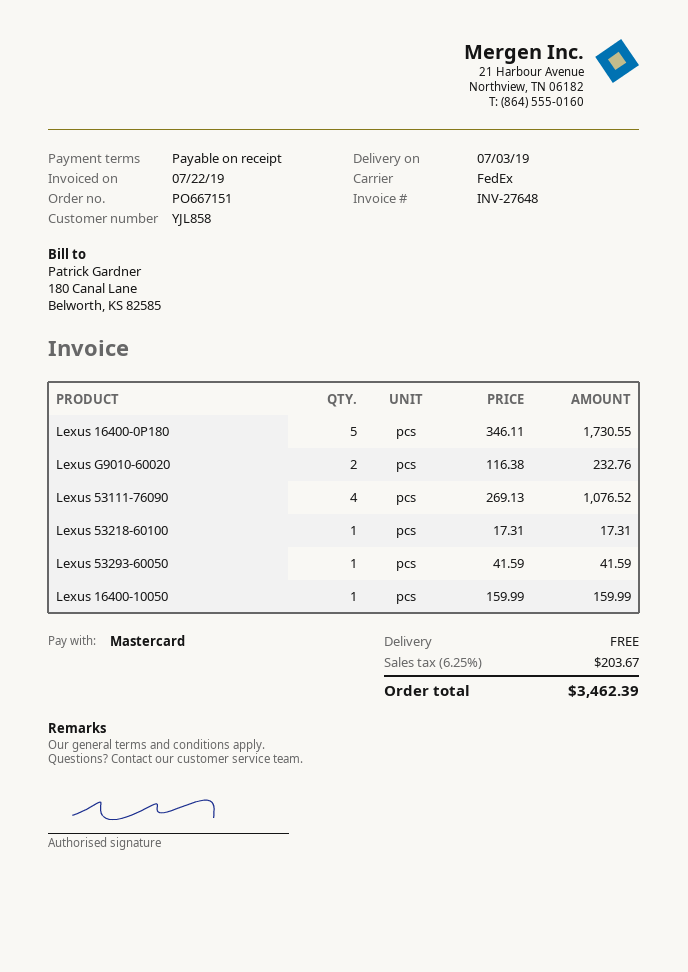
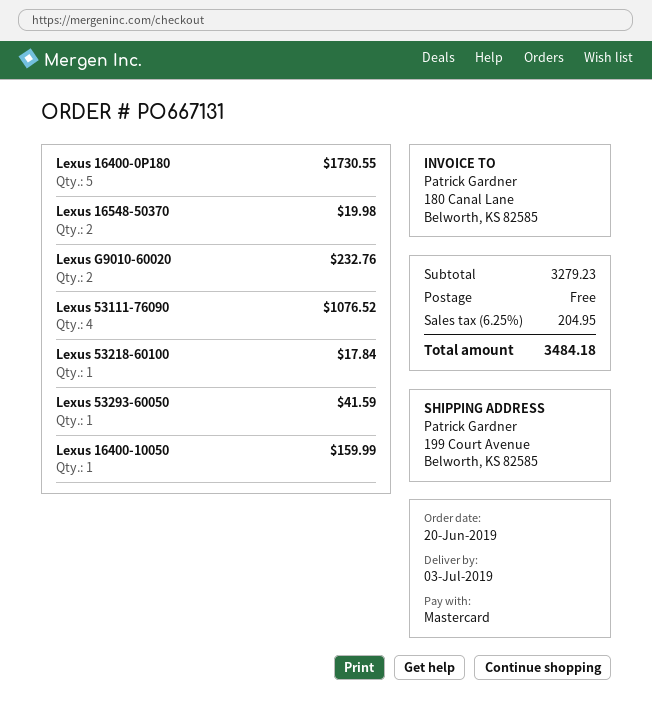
order number: PO667151 -> PO667131
Lexus 53218-60100: 1 for 17.31 -> 1 for 17.84
Lexus 16548-50370: none -> 2 for 19.98
tax: 6.25% = 203.67 -> 6.25% = 204.95
total: 3462.39 -> 3484.18

